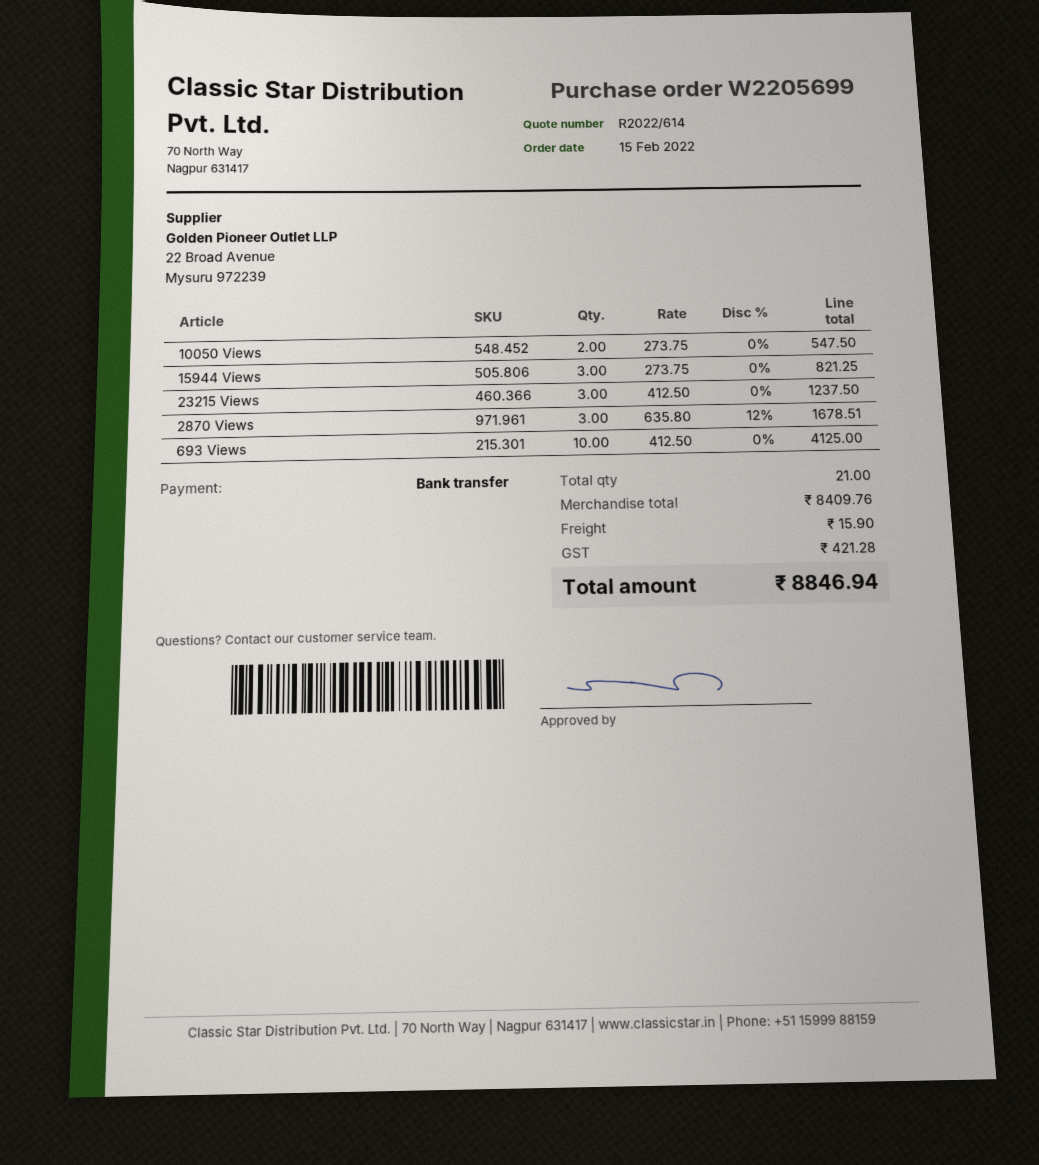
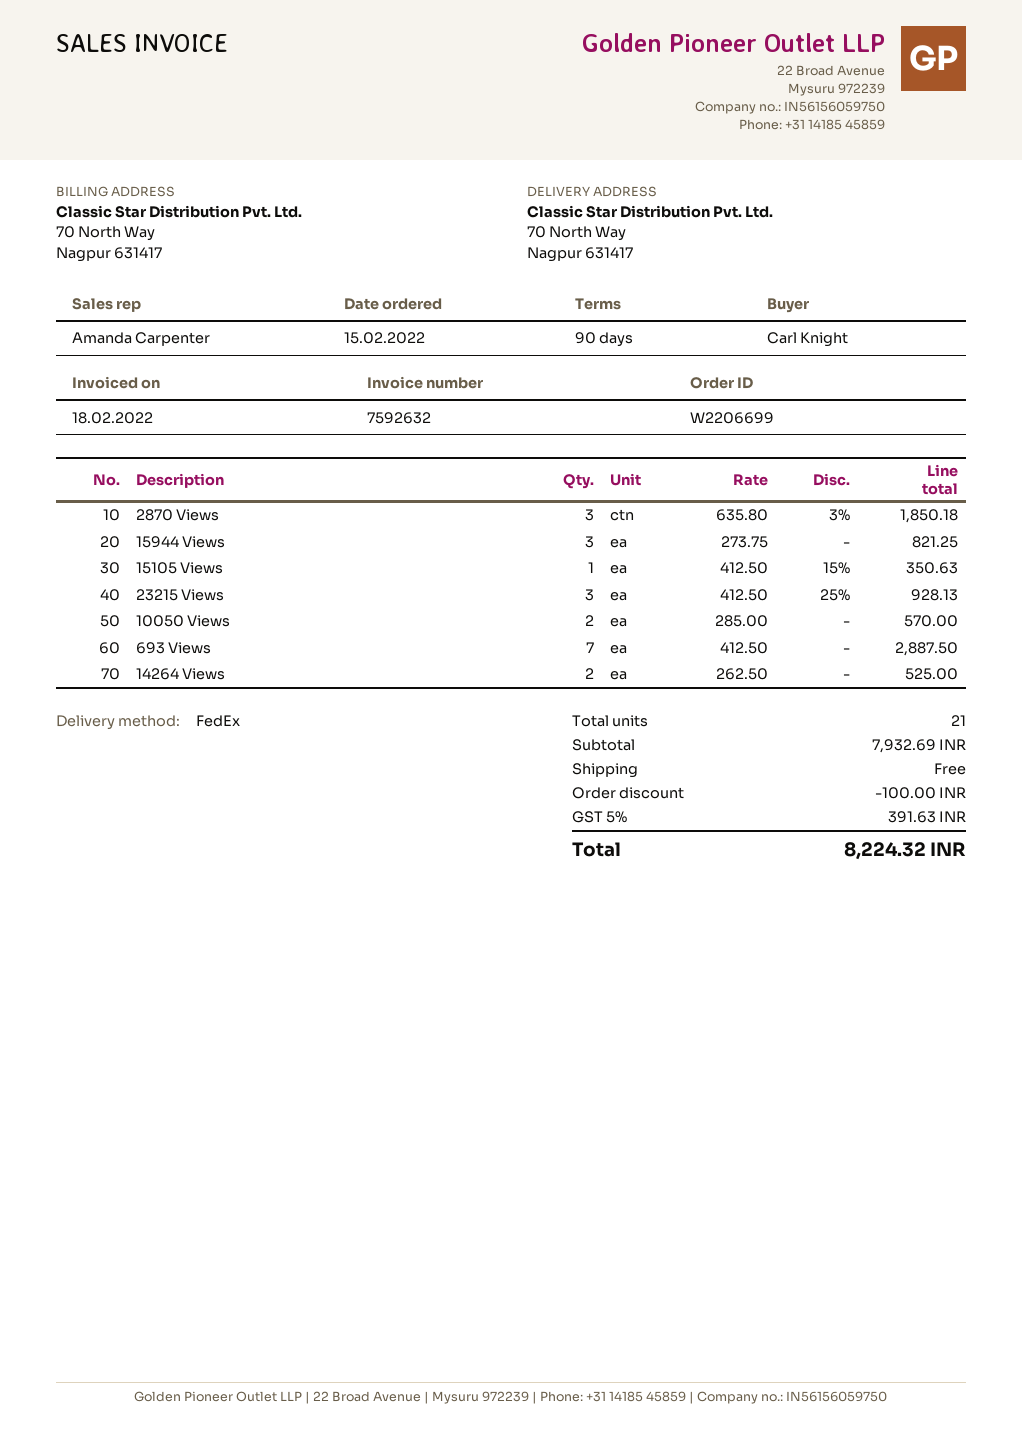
order number: W2205699 -> W2206699
10050 Views: 2 x 273.75 = 547.50 -> 2 x 285.00 = 570.00
23215 Views: 3 x 412.50 = 1237.50 -> 3 x 412.50 - 25% = 928.13
2870 Views: 3 x 635.80 - 12% = 1678.51 -> 3 x 635.80 - 3% = 1850.18
693 Views: 10 x 412.50 = 4125.00 -> 7 x 412.50 = 2887.50
15105 Views: none -> 1 x 412.50 - 15% = 350.63
14264 Views: none -> 2 x 262.50 = 525.00
subtotal: 8409.76 -> 7932.69
discount: none -> 100.00
shipping: 15.90 -> 0.00
tax: 421.28 -> 391.63
total: 8846.94 -> 8224.32

